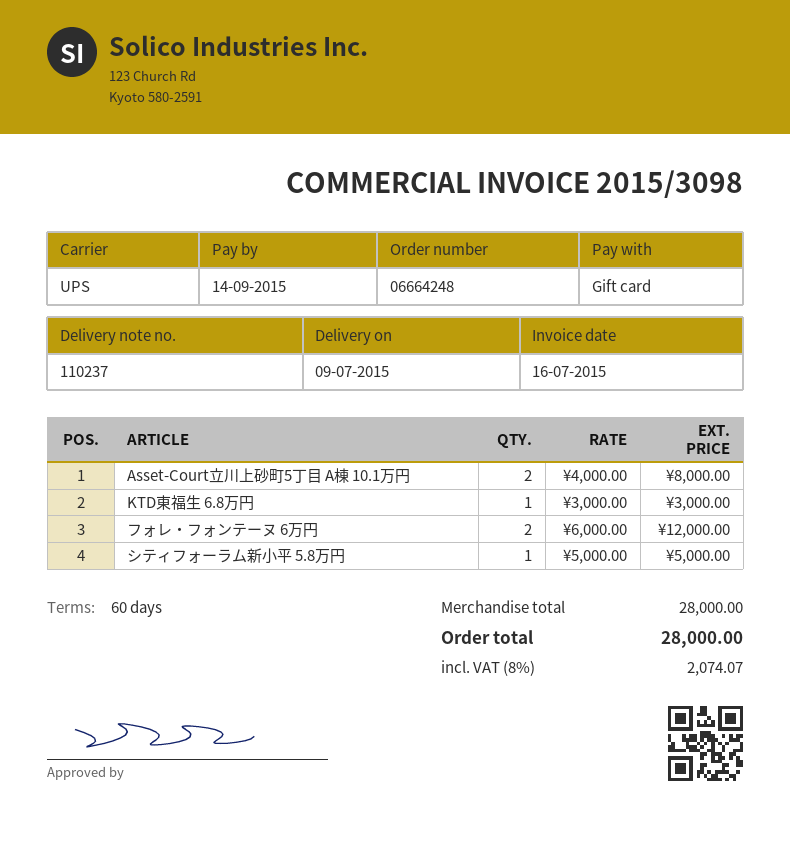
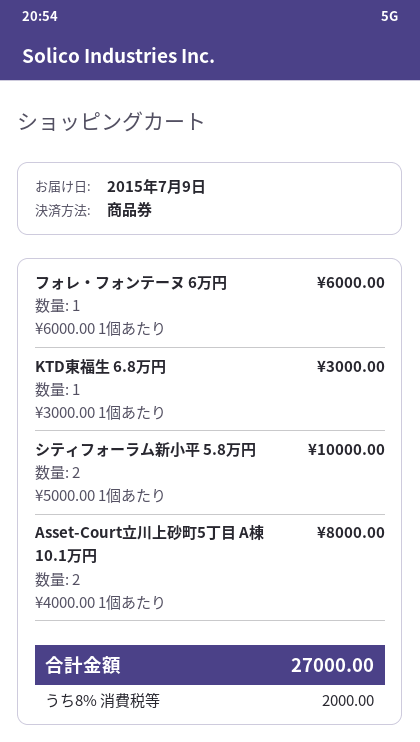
フォレ・フォンテーヌ 6万円: 2 x 6000.00 = 12000.00 -> 1 x 6000.00 = 6000.00
シティフォーラム新小平 5.8万円: 1 x 5000.00 = 5000.00 -> 2 x 5000.00 = 10000.00
tax: 8% = 2074.07 -> 8% = 2000.00
total: 28000.00 -> 27000.00

